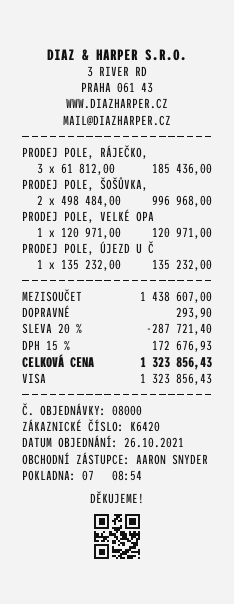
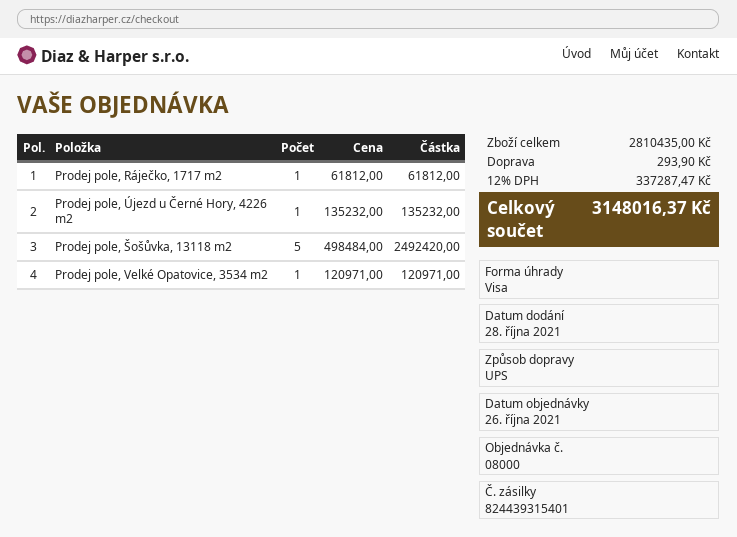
PRODEJ POLE, RÁJEČKO,: 3 x 61812.00 = 185436.00 -> 1 x 61812.00 = 61812.00
PRODEJ POLE, ŠOŠŮVKA,: 2 x 498484.00 = 996968.00 -> 5 x 498484.00 = 2492420.00
subtotal: 1438607.00 -> 2810435.00
discount: 20% = 287721.40 -> none
tax: 15% = 172676.93 -> 12% = 337287.47
total: 1323856.43 -> 3148016.37

